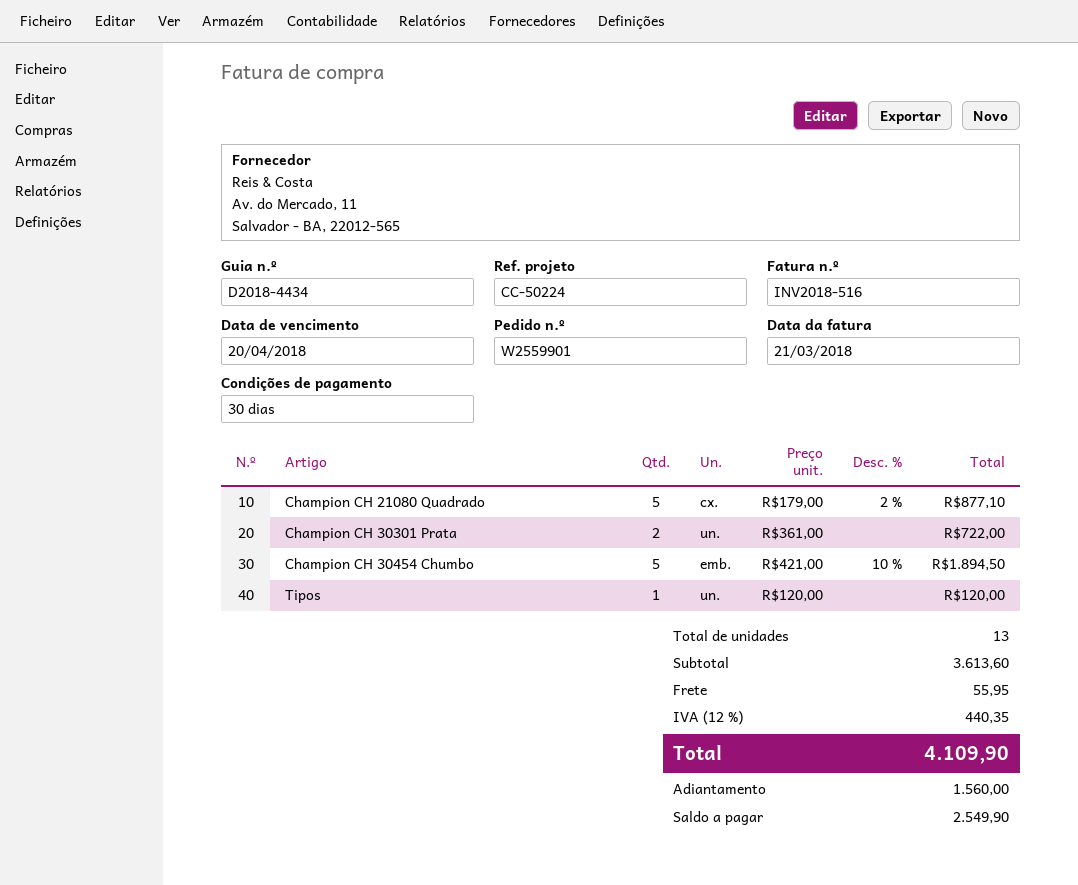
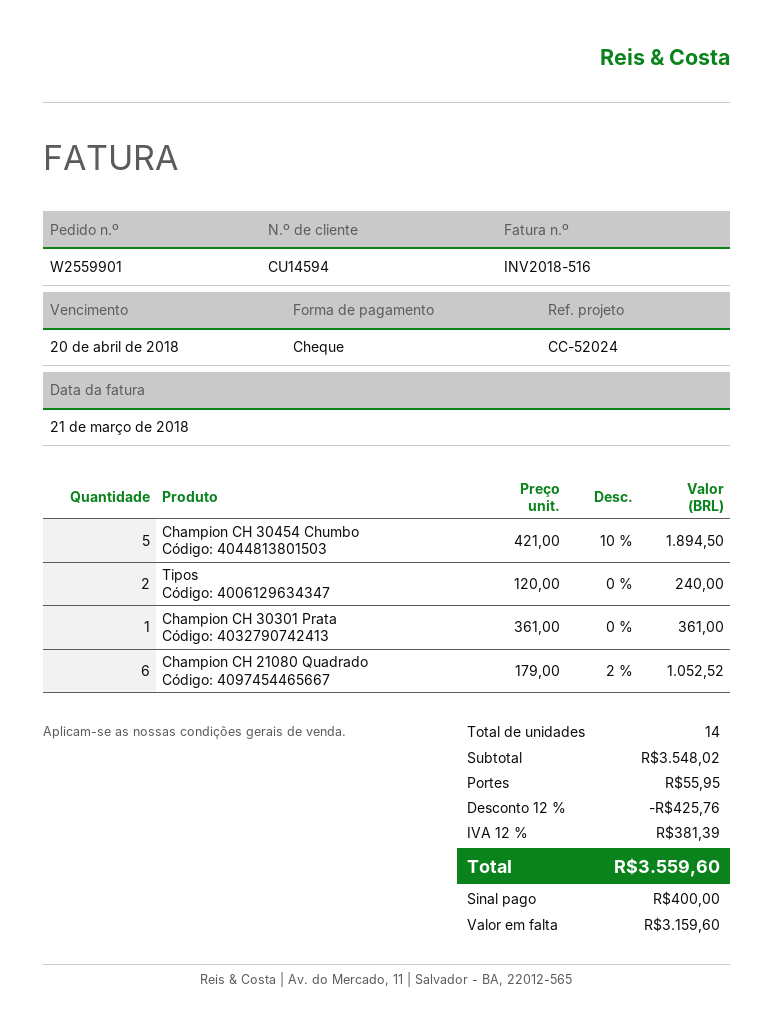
reference: CC-50224 -> CC-52024
Champion CH 21080 Quadrado: 5 x 179.00 - 2% = 877.10 -> 6 x 179.00 - 2% = 1052.52
Champion CH 30301 Prata: 2 x 361.00 = 722.00 -> 1 x 361.00 = 361.00
Tipos: 1 x 120.00 = 120.00 -> 2 x 120.00 = 240.00
total quantity: 13 -> 14
subtotal: 3613.60 -> 3548.02
discount: none -> 12% = 425.76
tax: 12% = 440.35 -> 12% = 381.39
total: 4109.90 -> 3559.60
deposit: 1560.00 -> 400.00
balance: 2549.90 -> 3159.60

